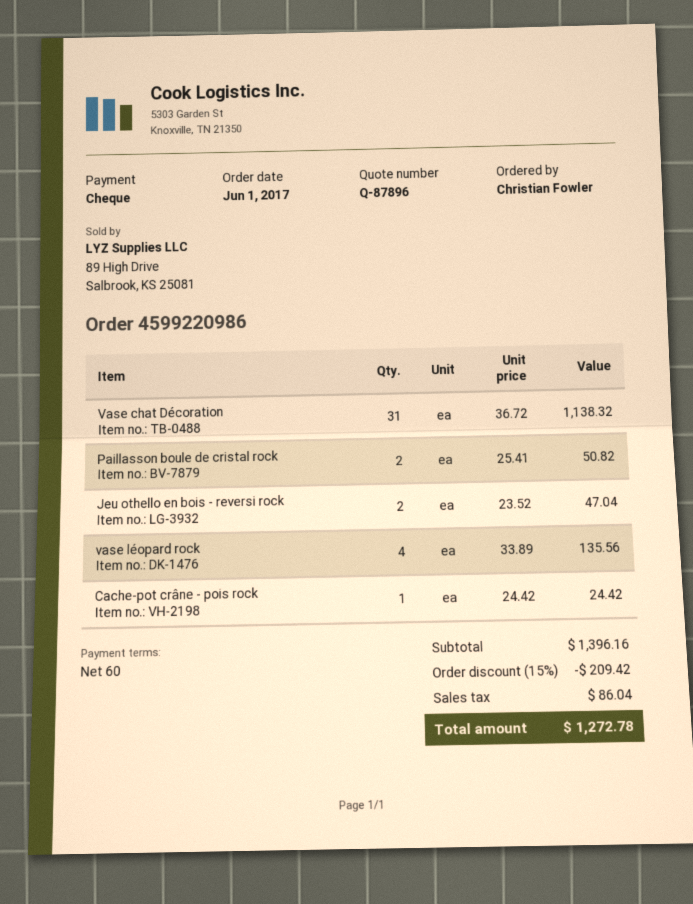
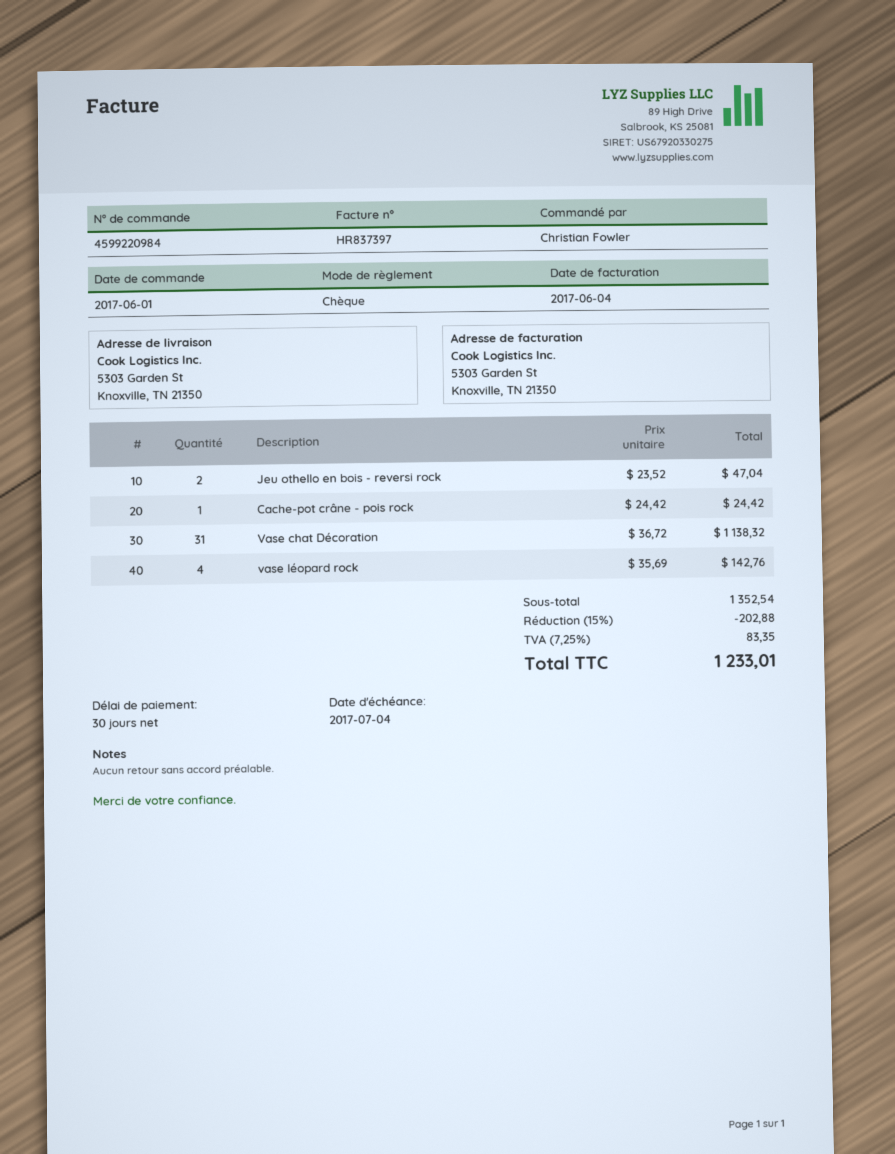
order number: 4599220986 -> 4599220984
payment terms: 60 days -> 30 days
Paillasson boule de cristal rock: 2 x 25.41 = 50.82 -> none
vase léopard rock: 4 x 33.89 = 135.56 -> 4 x 35.69 = 142.76
subtotal: 1396.16 -> 1352.54
discount: 15% = 209.42 -> 15% = 202.88
tax: 86.04 -> 83.35
total: 1272.78 -> 1233.01

